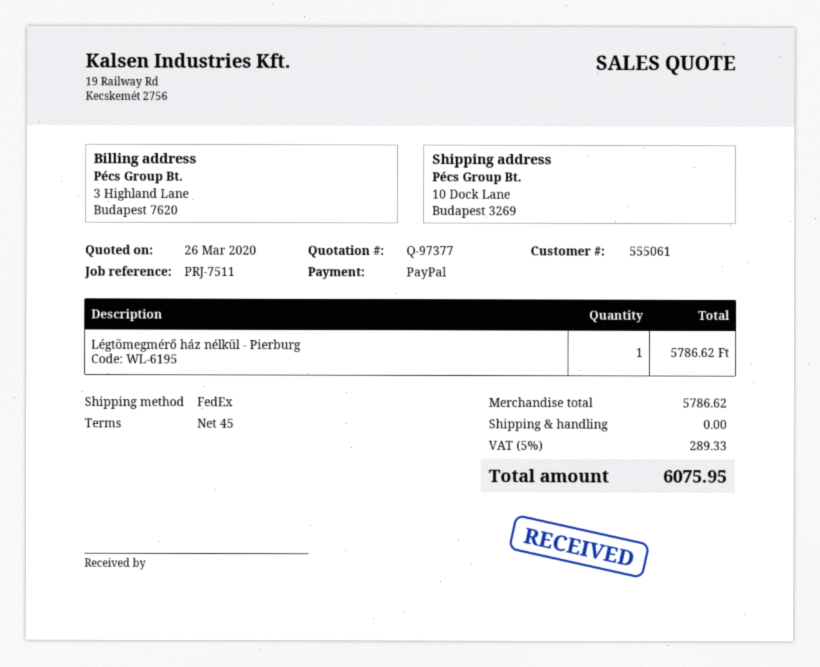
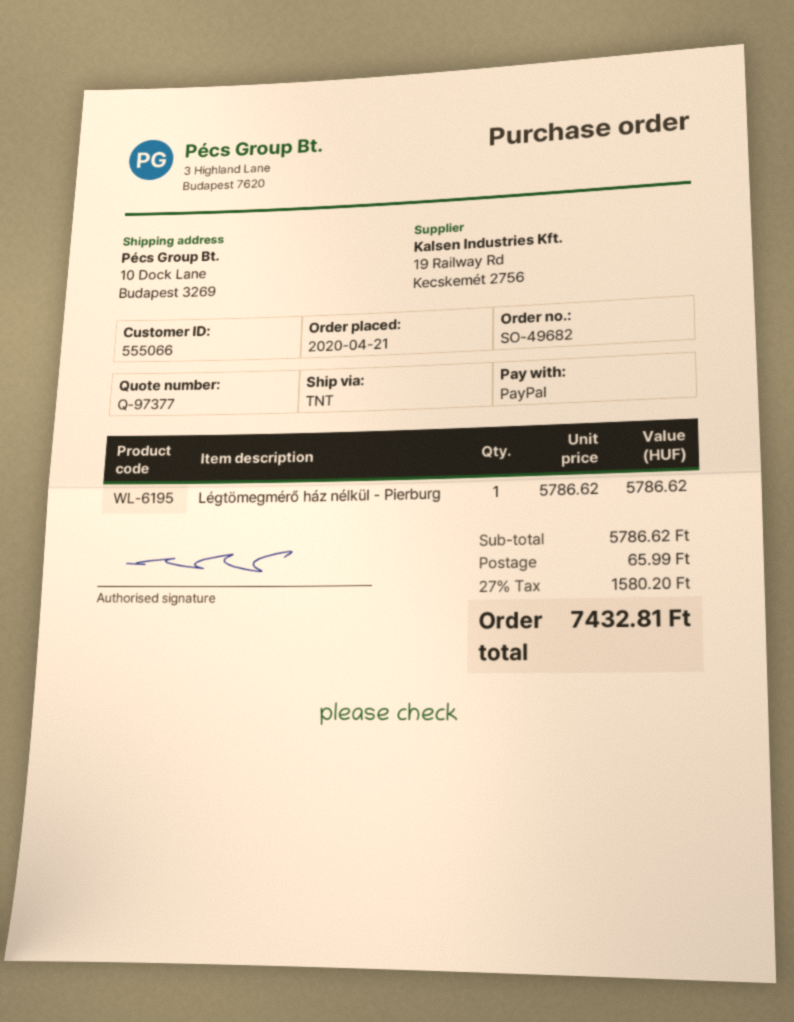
customer number: 555061 -> 555066
shipping method: FedEx -> TNT
shipping: 0.00 -> 65.99
tax: 5% = 289.33 -> 27% = 1580.20
total: 6075.95 -> 7432.81

